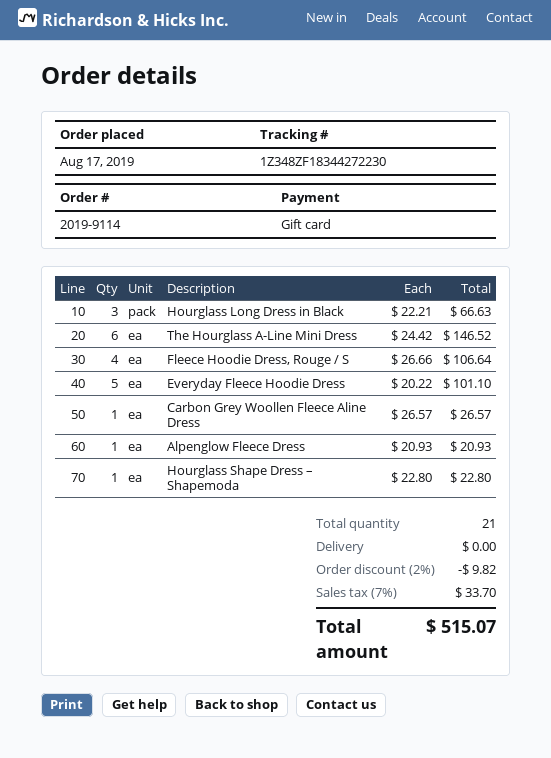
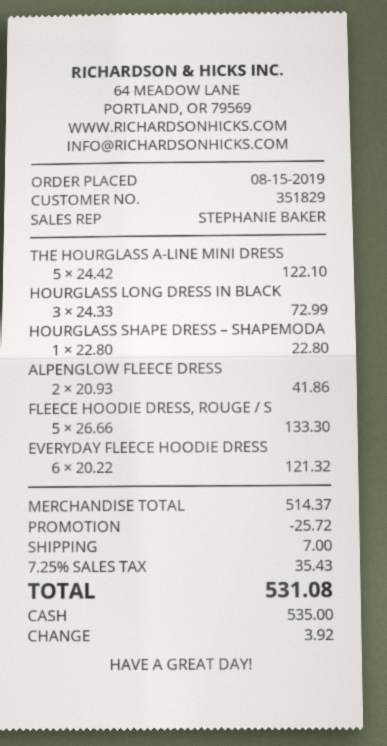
order date: 2019-08-17 -> 2019-08-15
payment method: gift card -> cash
Hourglass Long Dress in Black: 3 x 22.21 = 66.63 -> 3 x 24.33 = 72.99
The Hourglass A-Line Mini Dress: 6 x 24.42 = 146.52 -> 5 x 24.42 = 122.10
Fleece Hoodie Dress, Rouge / S: 4 x 26.66 = 106.64 -> 5 x 26.66 = 133.30
Everyday Fleece Hoodie Dress: 5 x 20.22 = 101.10 -> 6 x 20.22 = 121.32
Carbon Grey Woollen Fleece Aline Dress: 1 x 26.57 = 26.57 -> none
Alpenglow Fleece Dress: 1 x 20.93 = 20.93 -> 2 x 20.93 = 41.86
discount: 9.82 -> 25.72
shipping: 0.00 -> 7.00
tax: 7% = 33.70 -> 7.25% = 35.43
total: 515.07 -> 531.08

